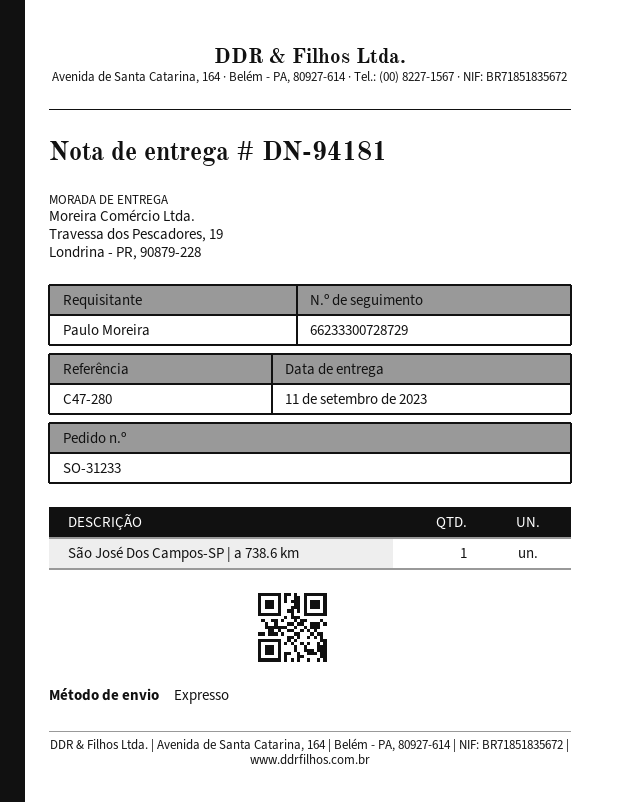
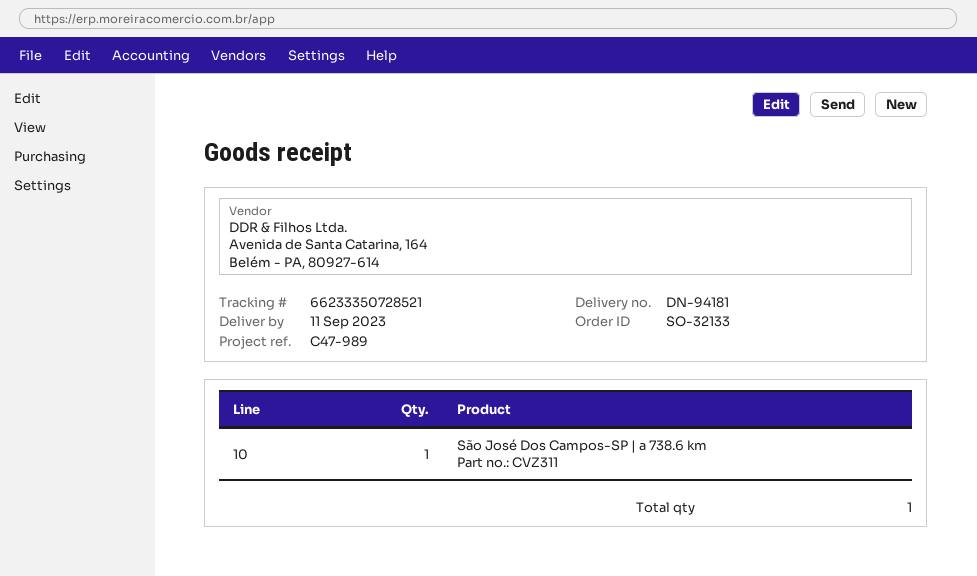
order number: SO-31233 -> SO-32133
reference: C47-280 -> C47-989
tracking number: 66233300728729 -> 66233350728521

